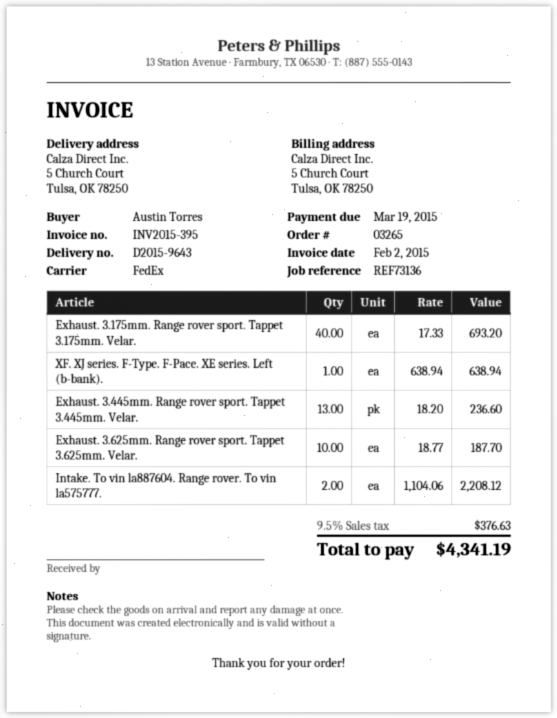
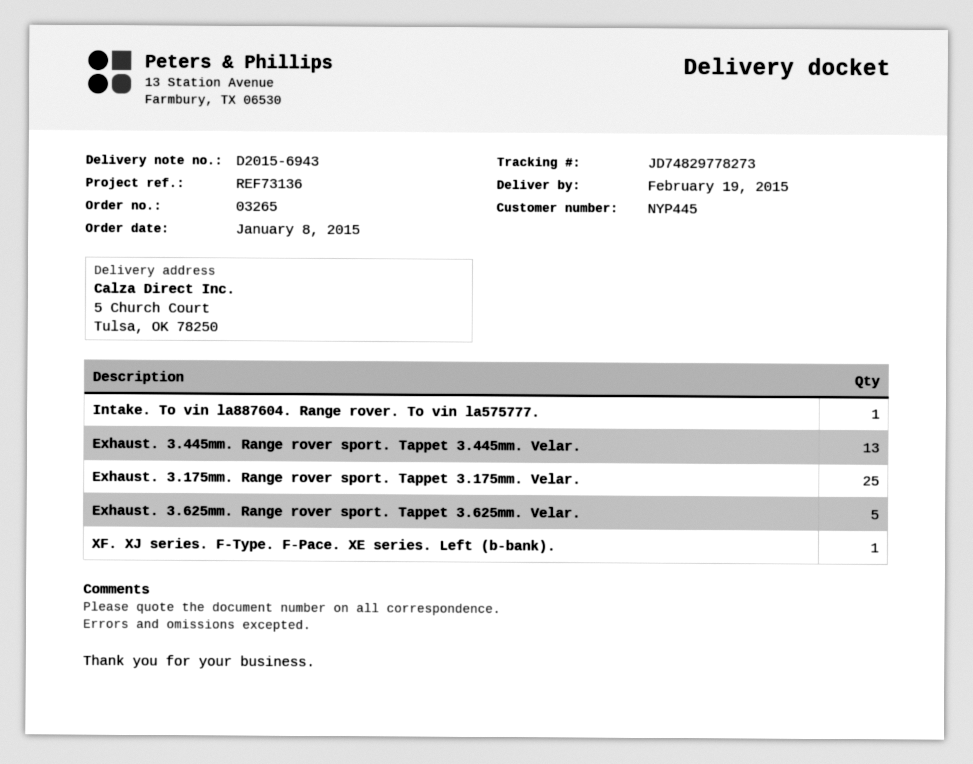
delivery note number: D2015-9643 -> D2015-6943
Exhaust. 3.175mm. Range rover sport. Tappet 3.175mm. Velar.: 40 -> 25
Exhaust. 3.625mm. Range rover sport. Tappet 3.625mm. Velar.: 10 -> 5
Intake. To vin la887604. Range rover. To vin la575777.: 2 -> 1

